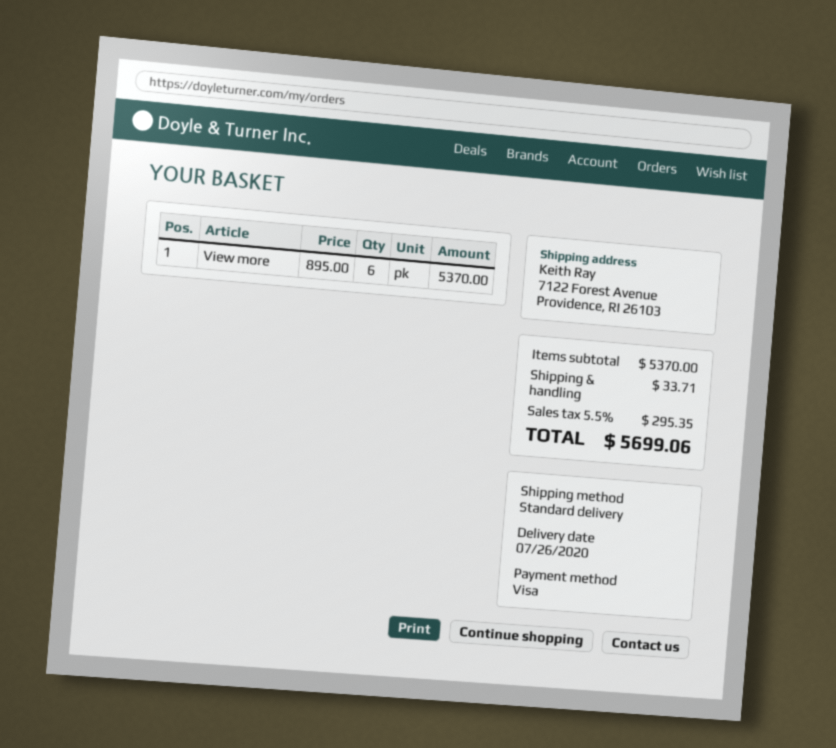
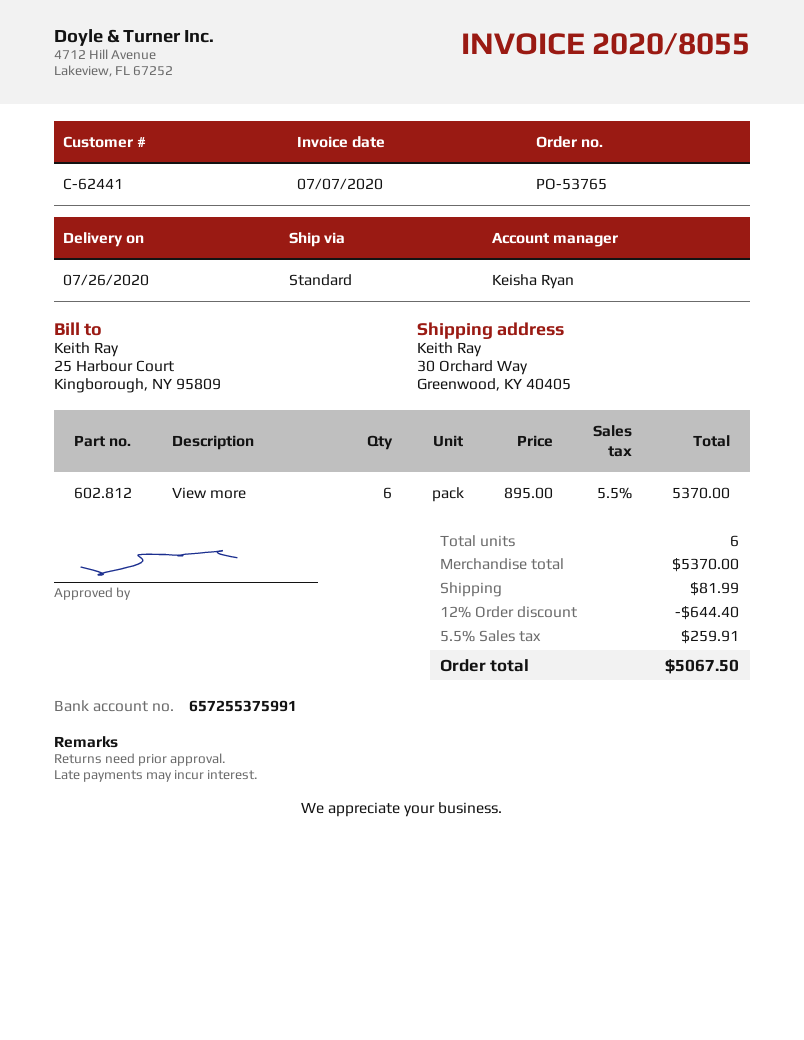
ship to: 7122 Forest Avenue, Providence, RI 26103 -> 30 Orchard Way, Greenwood, KY 40405
discount: none -> 12% = 644.40
shipping: 33.71 -> 81.99
tax: 5.5% = 295.35 -> 5.5% = 259.91
total: 5699.06 -> 5067.50

